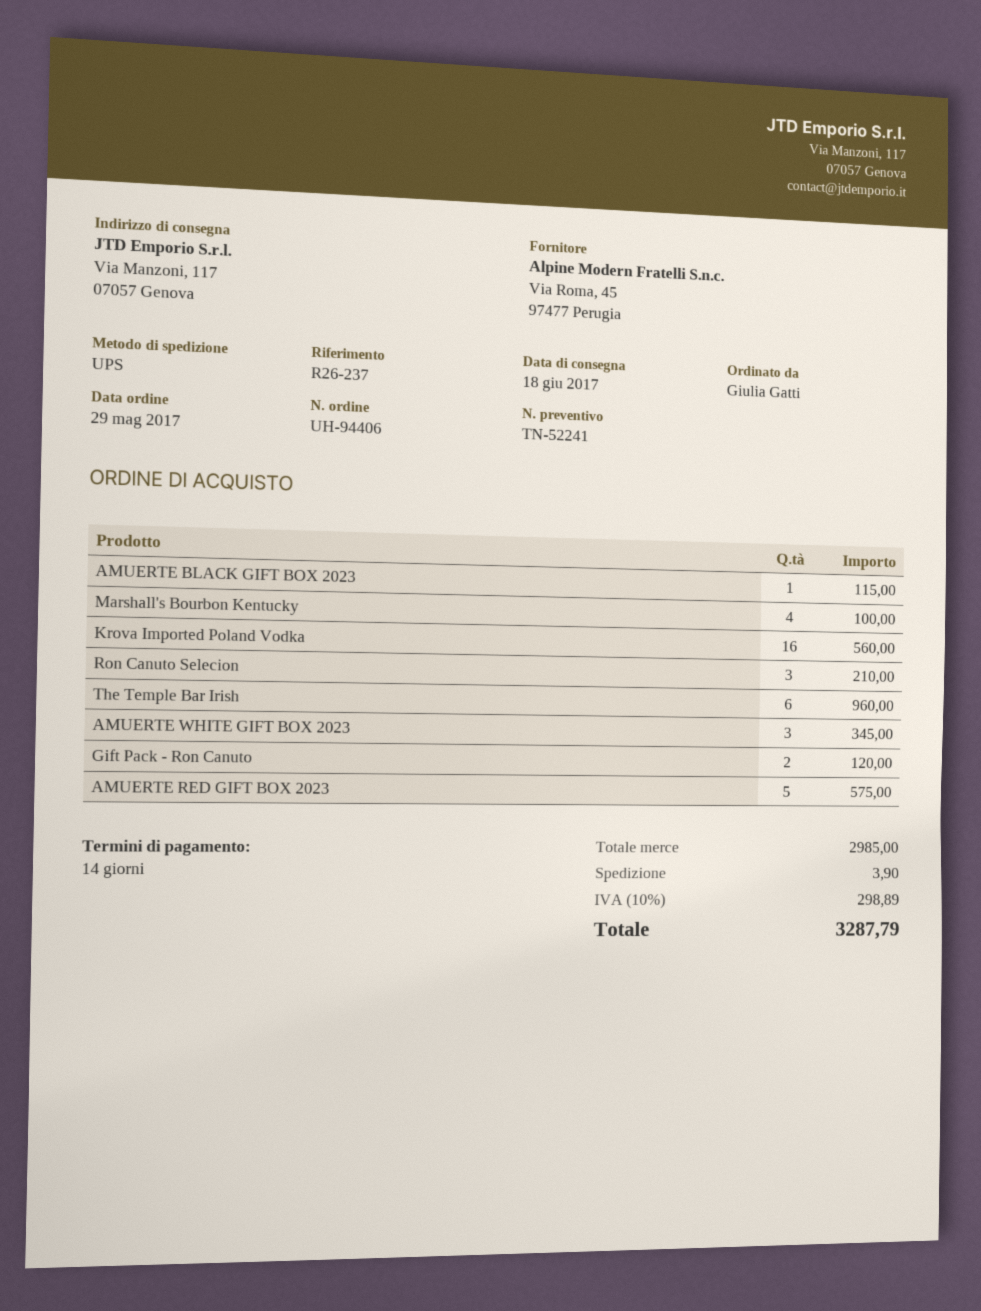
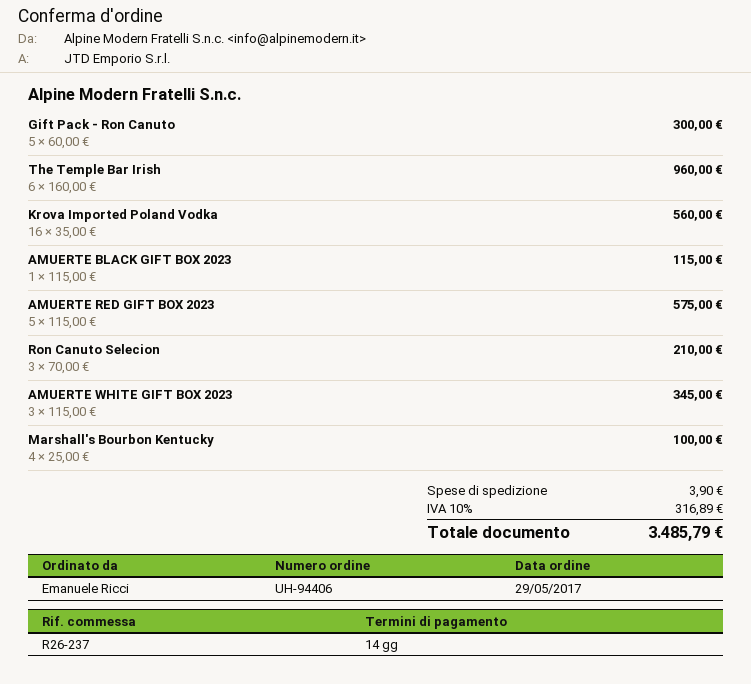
ordered by: Giulia Gatti -> Emanuele Ricci
Gift Pack - Ron Canuto: 2 for 120.00 -> 5 for 300.00
tax: 10% = 298.89 -> 10% = 316.89
total: 3287.79 -> 3485.79

